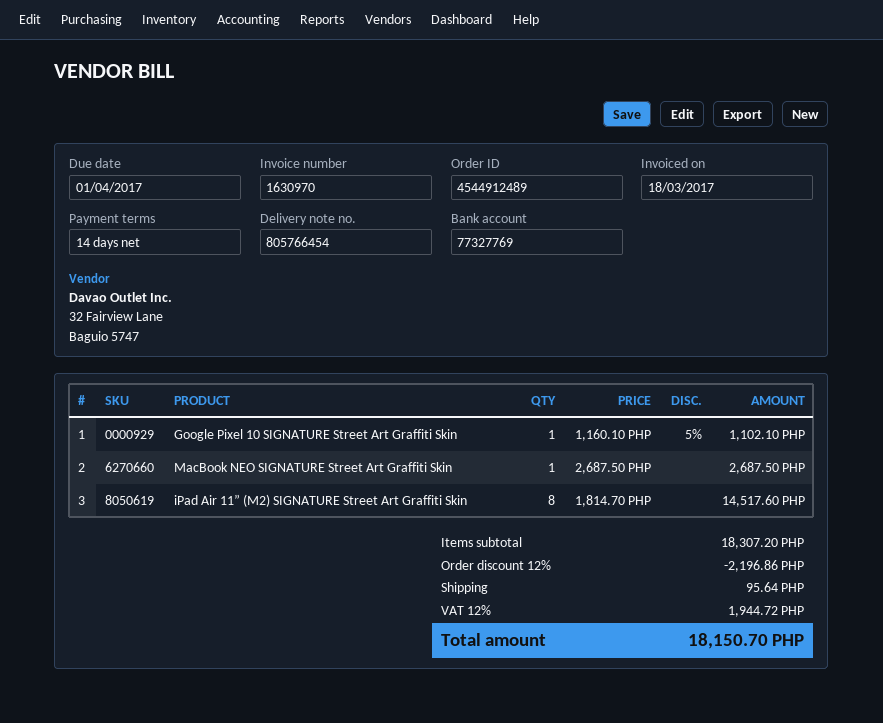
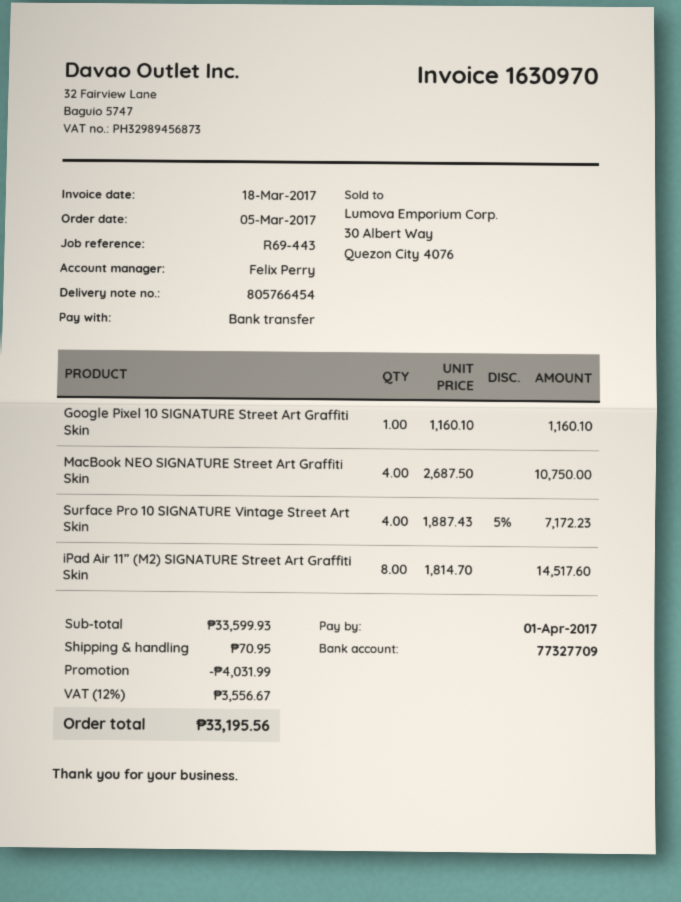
bank account: 77327769 -> 77327709
Google Pixel 10 SIGNATURE Street Art Graffiti Skin: 1 x 1160.10 - 5% = 1102.10 -> 1 x 1160.10 = 1160.10
MacBook NEO SIGNATURE Street Art Graffiti Skin: 1 x 2687.50 = 2687.50 -> 4 x 2687.50 = 10750.00
Surface Pro 10 SIGNATURE Vintage Street Art Skin: none -> 4 x 1887.43 - 5% = 7172.23
subtotal: 18307.20 -> 33599.93
discount: 2196.86 -> 4031.99
shipping: 95.64 -> 70.95
tax: 12% = 1944.72 -> 12% = 3556.67
total: 18150.70 -> 33195.56

